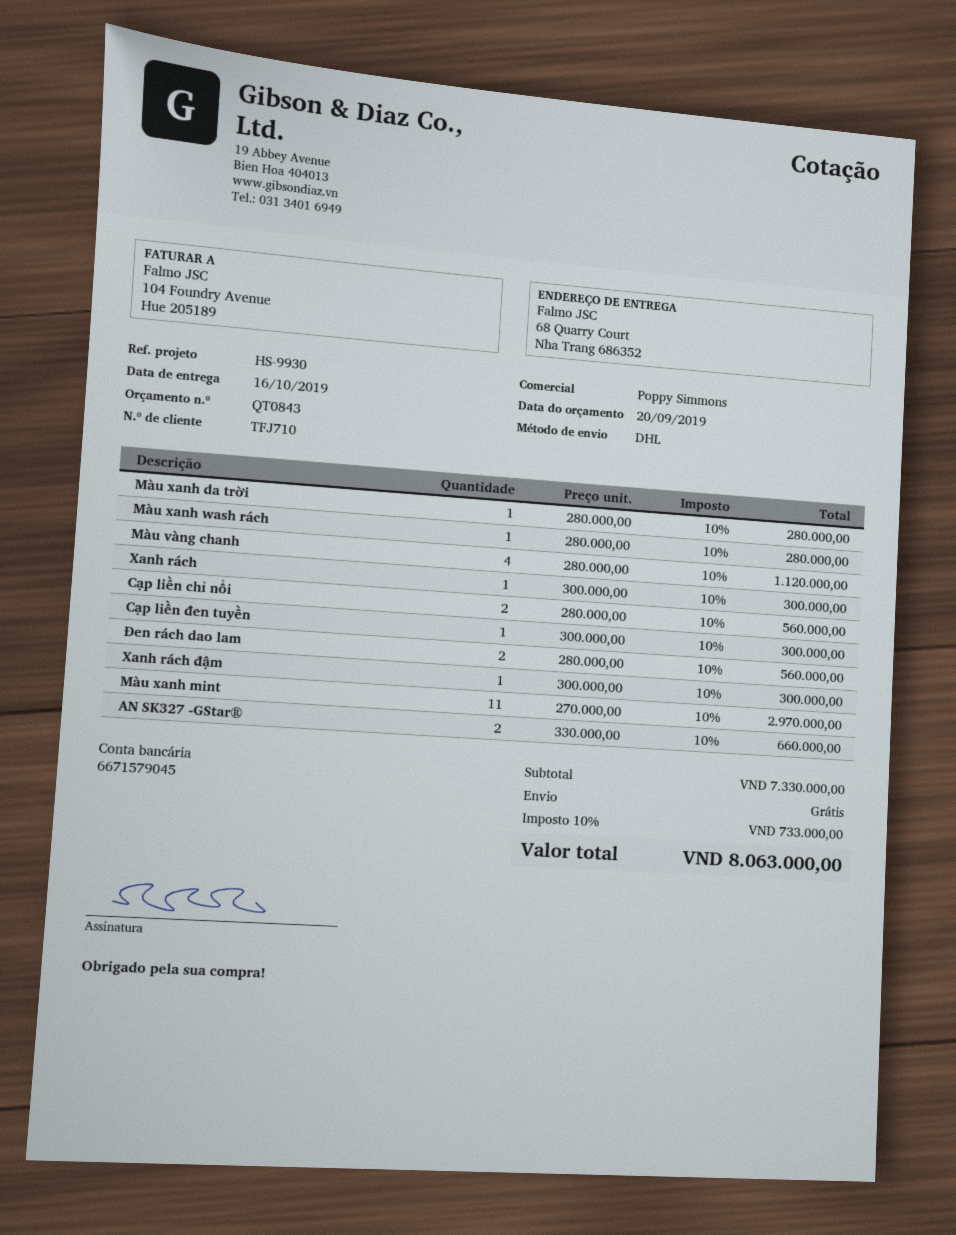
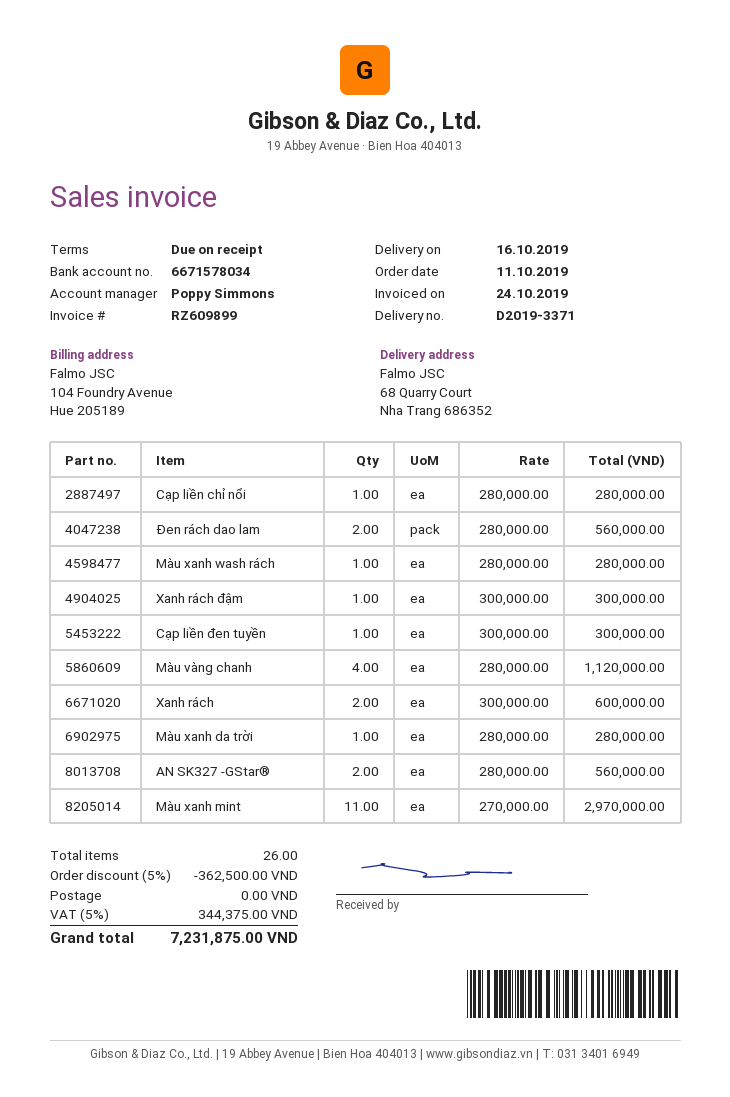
bank account: 6671579045 -> 6671578034
Xanh rách: 1 x 300000.00 = 300000.00 -> 2 x 300000.00 = 600000.00
Cạp liền chỉ nổi: 2 x 280000.00 = 560000.00 -> 1 x 280000.00 = 280000.00
AN SK327 -GStar®: 2 x 330000.00 = 660000.00 -> 2 x 280000.00 = 560000.00
discount: none -> 5% = 362500.00
tax: 10% = 733000.00 -> 5% = 344375.00
total: 8063000.00 -> 7231875.00

